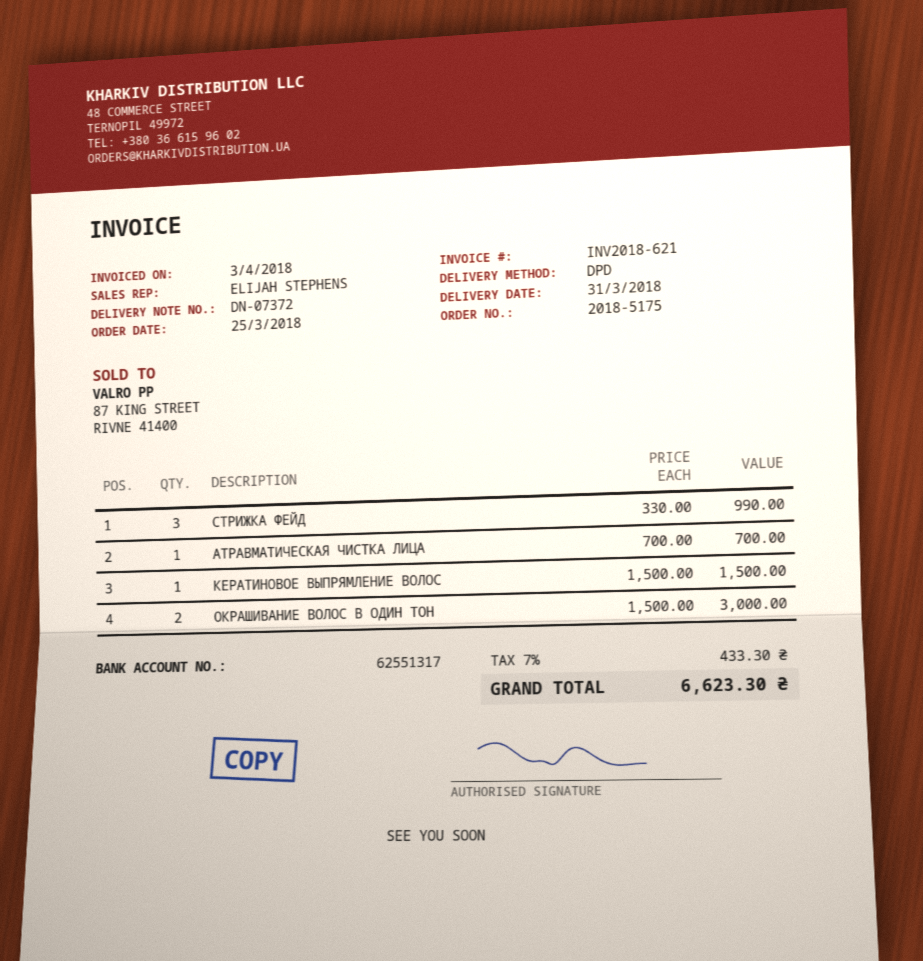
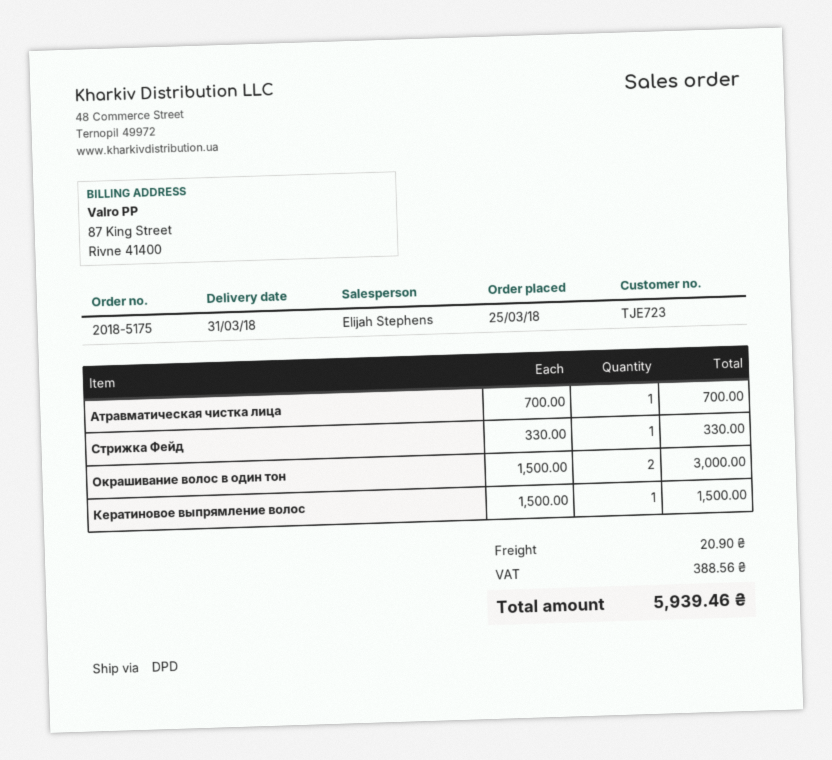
СТРИЖКА ФЕЙД: 3 x 330.00 = 990.00 -> 1 x 330.00 = 330.00
shipping: none -> 20.90
tax: 433.30 -> 388.56
total: 6623.30 -> 5939.46

